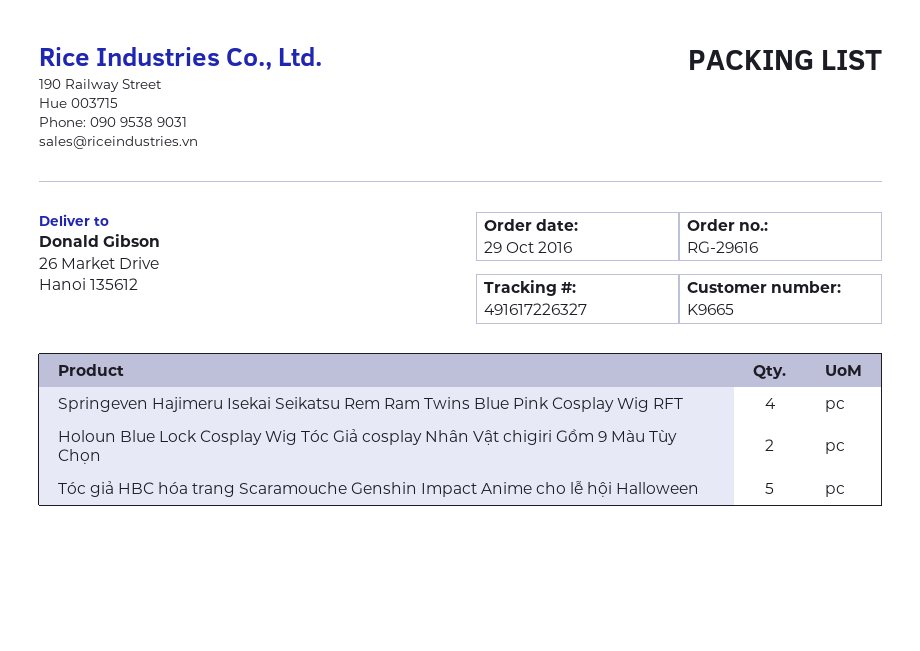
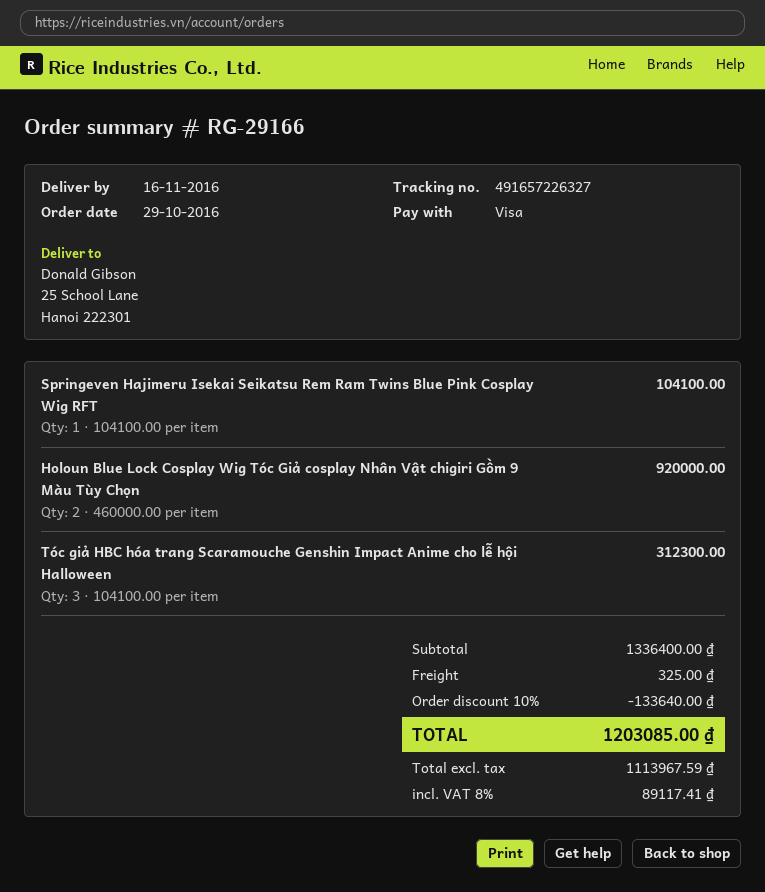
order number: RG-29616 -> RG-29166
tracking number: 491617226327 -> 491657226327
ship to: 26 Market Drive, Hanoi 135612 -> 25 School Lane, Hanoi 222301
Springeven Hajimeru Isekai Seikatsu Rem Ram Twins Blue Pink Cosplay Wig RFT: 4 -> 1
Tóc giả HBC hóa trang Scaramouche Genshin Impact Anime cho lễ hội Halloween: 5 -> 3

